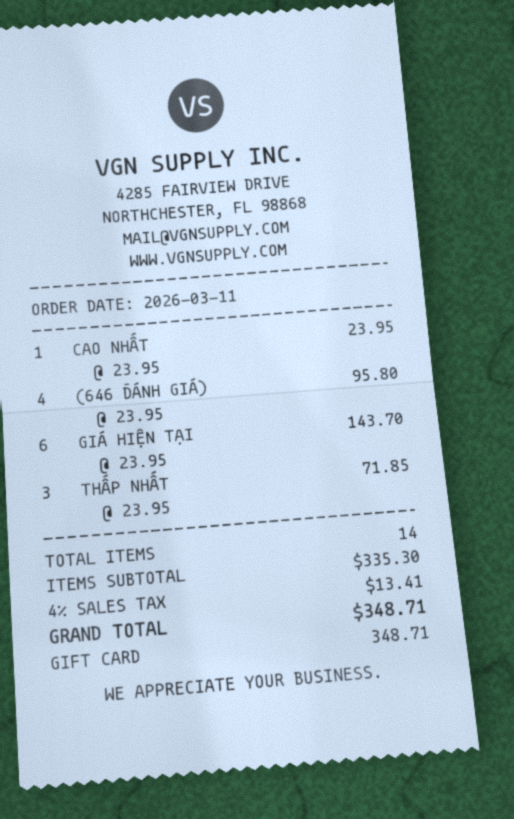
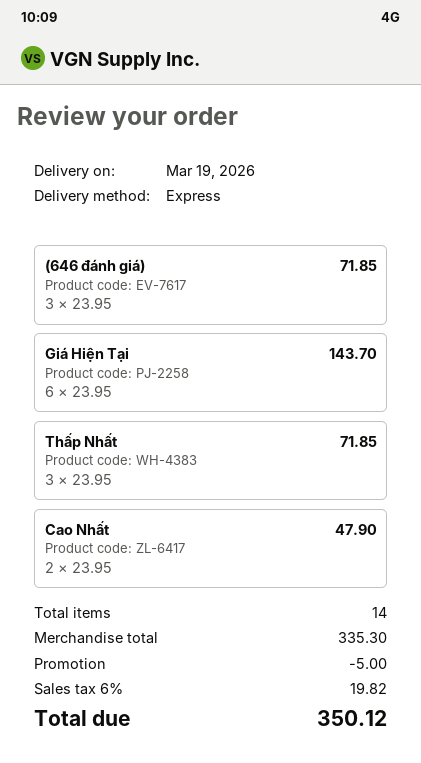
CAO NHẤT: 1 x 23.95 = 23.95 -> 2 x 23.95 = 47.90
(646 ĐÁNH GIÁ): 4 x 23.95 = 95.80 -> 3 x 23.95 = 71.85
discount: none -> 5.00
tax: 4% = 13.41 -> 6% = 19.82
total: 348.71 -> 350.12

